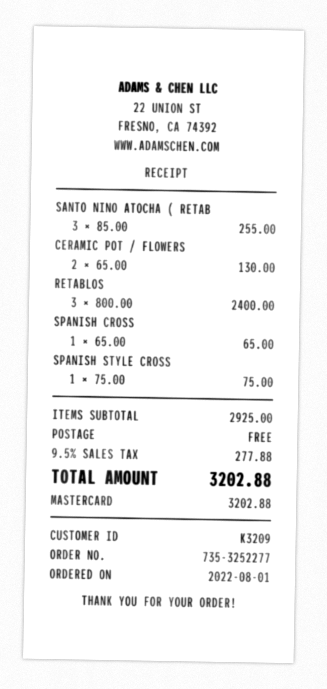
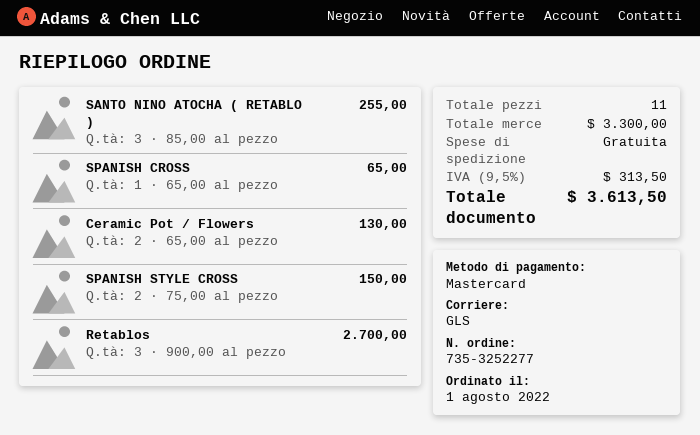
RETABLOS: 3 x 800.00 = 2400.00 -> 3 x 900.00 = 2700.00
SPANISH STYLE CROSS: 1 x 75.00 = 75.00 -> 2 x 75.00 = 150.00
subtotal: 2925.00 -> 3300.00
tax: 9.5% = 277.88 -> 9.5% = 313.50
total: 3202.88 -> 3613.50

